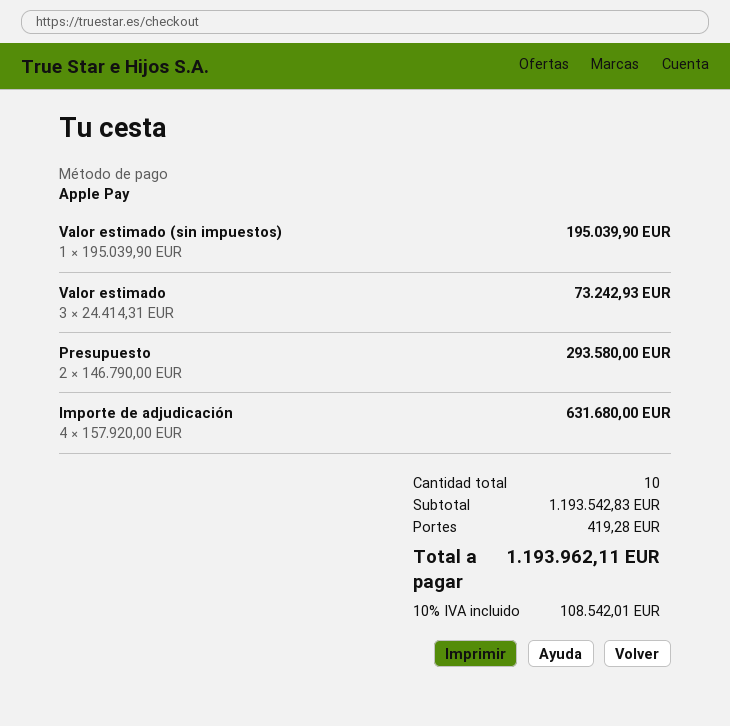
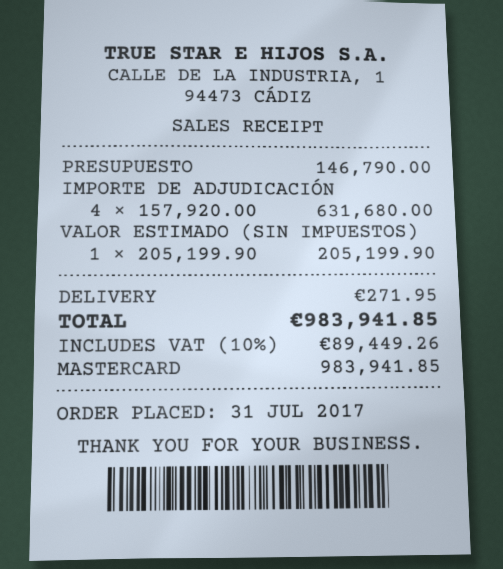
payment method: Apple Pay -> Mastercard
Valor estimado (sin impuestos): 1 x 195039.90 = 195039.90 -> 1 x 205199.90 = 205199.90
Valor estimado: 3 x 24414.31 = 73242.93 -> none
Presupuesto: 2 x 146790.00 = 293580.00 -> 1 x 146790.00 = 146790.00
shipping: 419.28 -> 271.95
tax: 10% = 108542.01 -> 10% = 89449.26
total: 1193962.11 -> 983941.85

